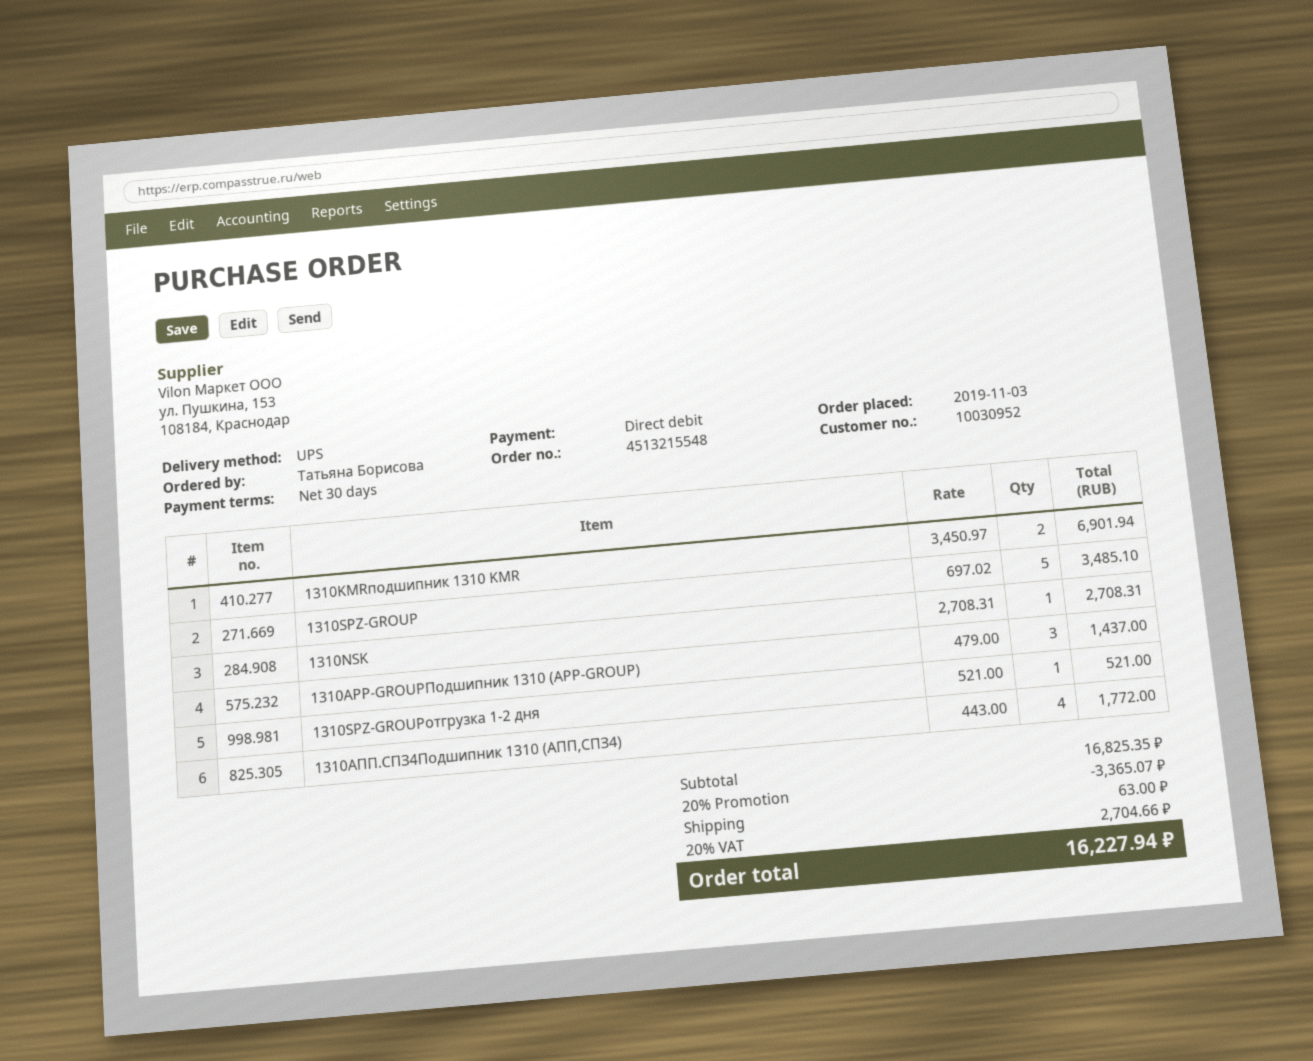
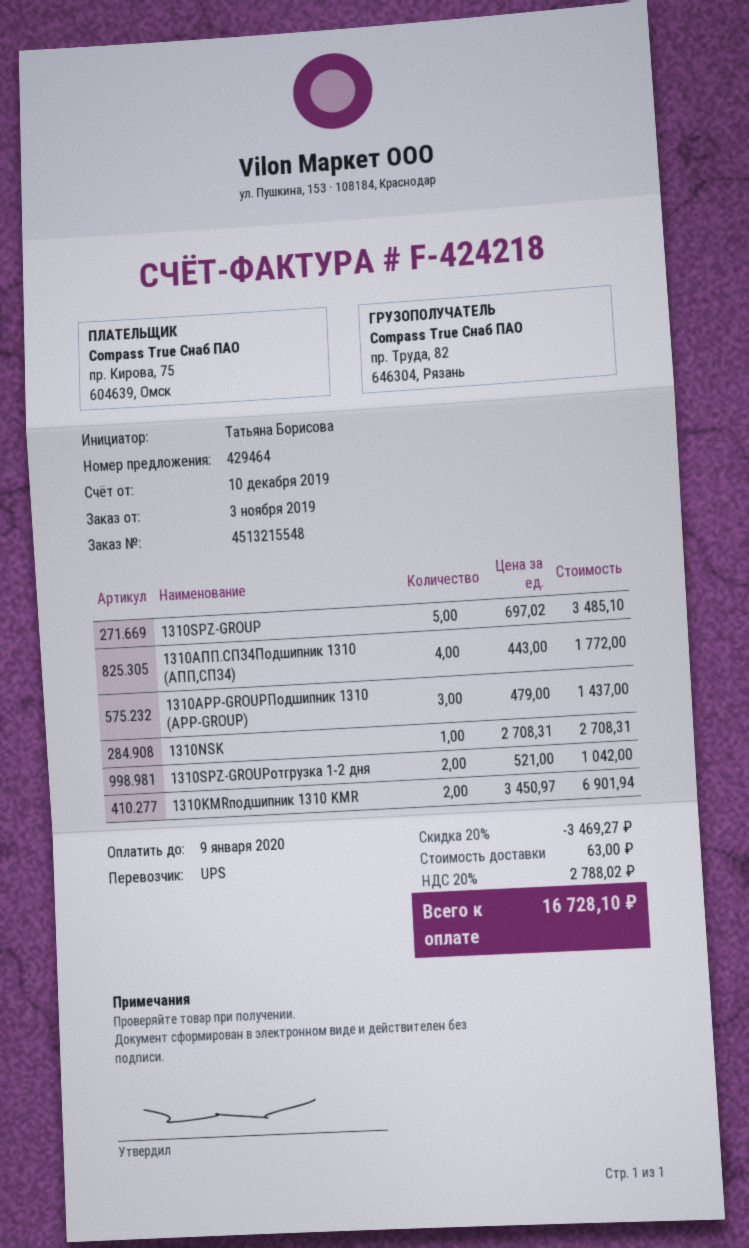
1310SPZ-GROUPотгрузка 1-2 дня: 1 x 521.00 = 521.00 -> 2 x 521.00 = 1042.00
discount: 20% = 3365.07 -> 20% = 3469.27
tax: 20% = 2704.66 -> 20% = 2788.02
total: 16227.94 -> 16728.10

